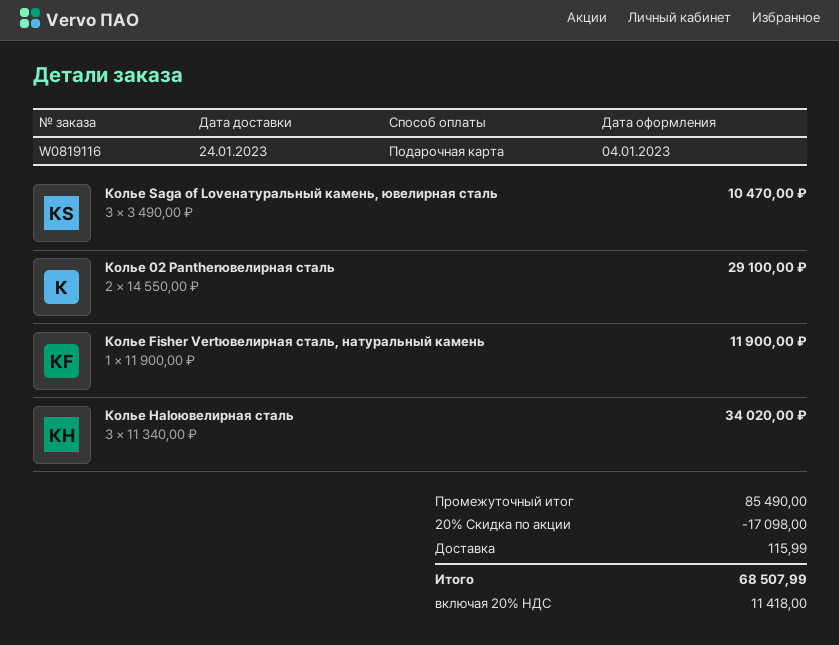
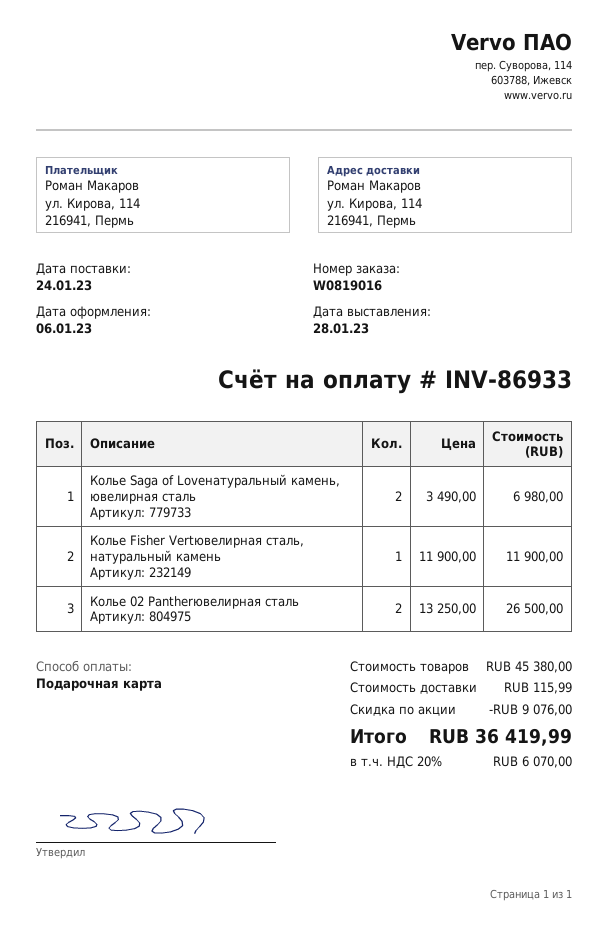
order number: W0819116 -> W0819016
order date: 2023-01-04 -> 2023-01-06
Колье Saga of Loveнатуральный камень, ювелирная сталь: 3 x 3490.00 = 10470.00 -> 2 x 3490.00 = 6980.00
Колье 02 Pantherювелирная сталь: 2 x 14550.00 = 29100.00 -> 2 x 13250.00 = 26500.00
Колье Haloювелирная сталь: 3 x 11340.00 = 34020.00 -> none
subtotal: 85490.00 -> 45380.00
discount: 17098.00 -> 9076.00
tax: 20% = 11418.00 -> 20% = 6070.00
total: 68507.99 -> 36419.99

